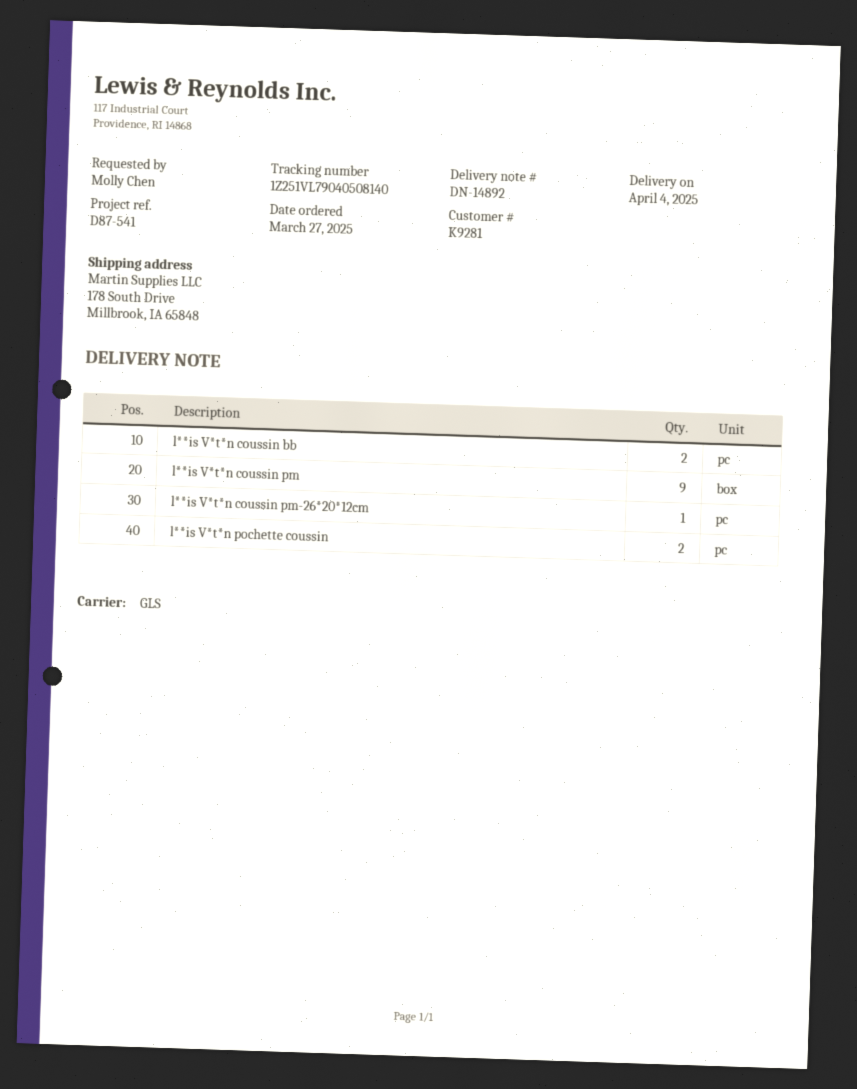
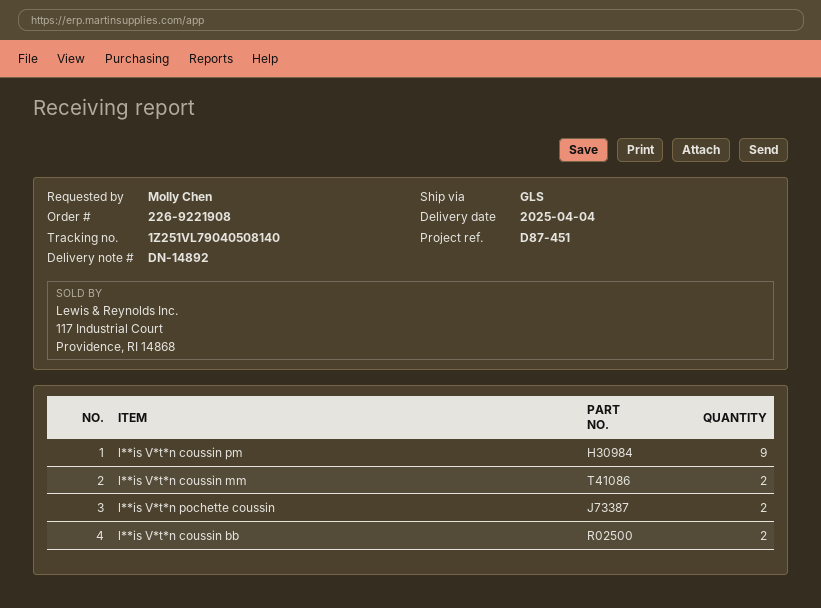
reference: D87-541 -> D87-451
l**is V*t*n coussin pm-26*20*12cm: 1 -> none
l**is V*t*n coussin mm: none -> 2

